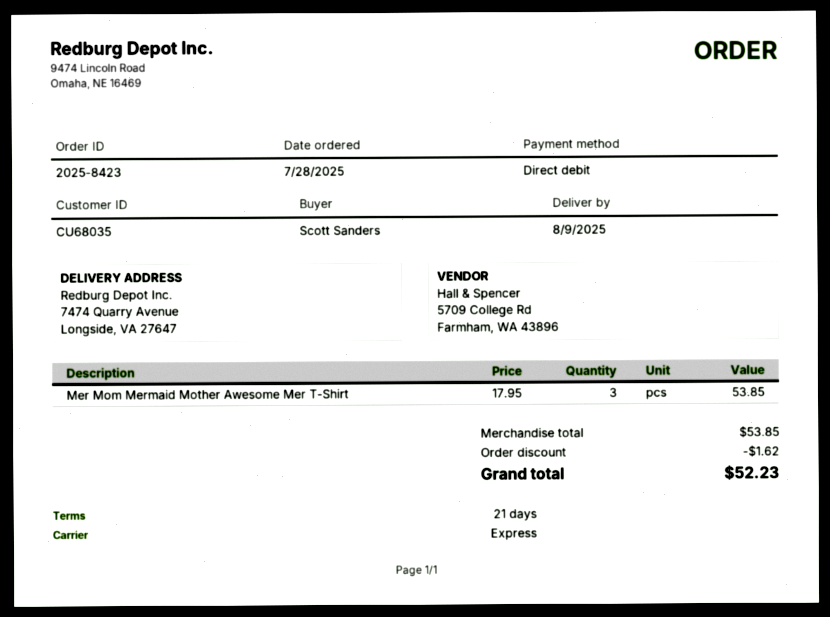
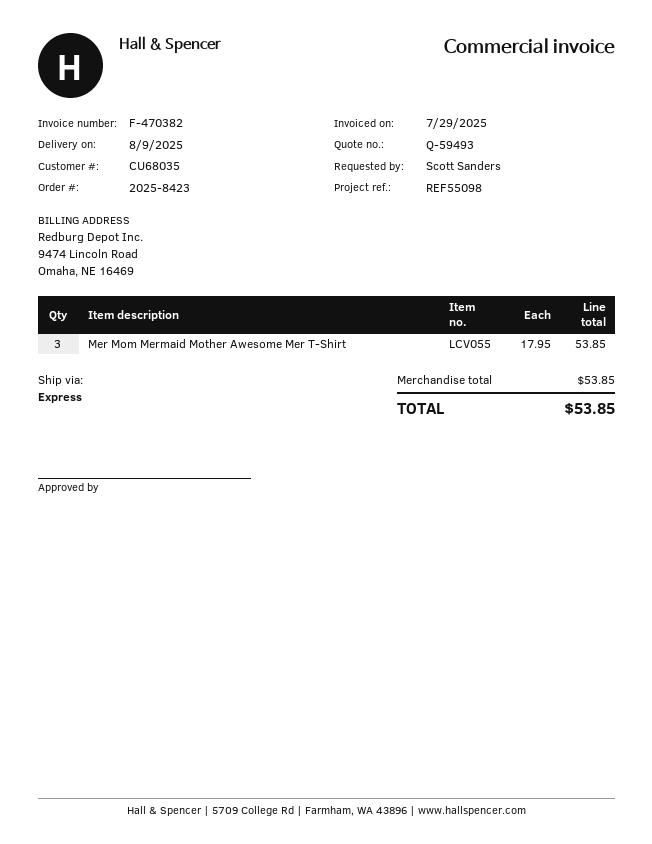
discount: 1.62 -> none
total: 52.23 -> 53.85

